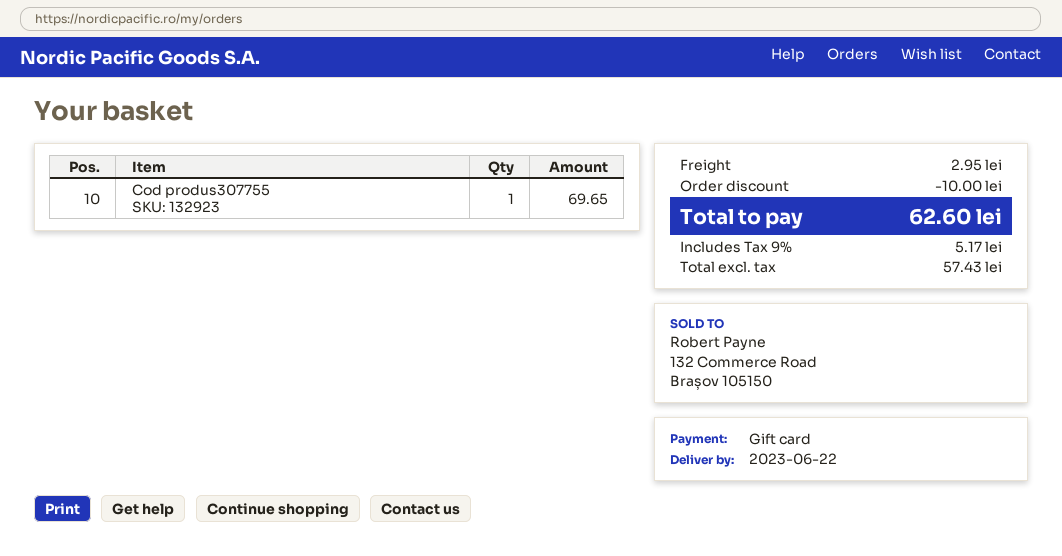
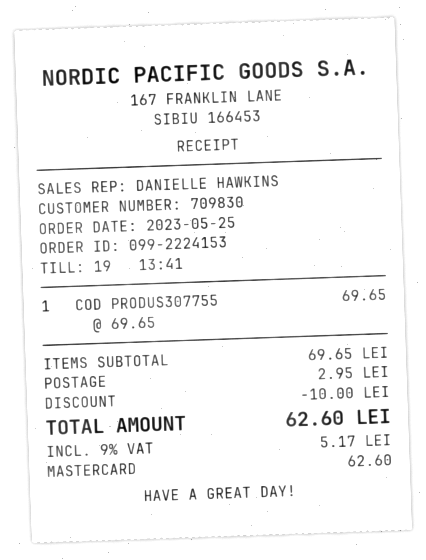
payment method: gift card -> Mastercard

